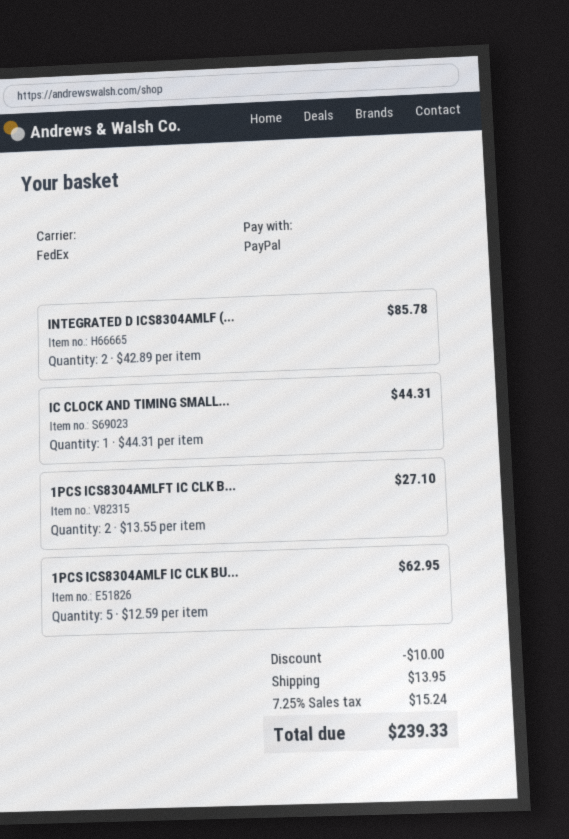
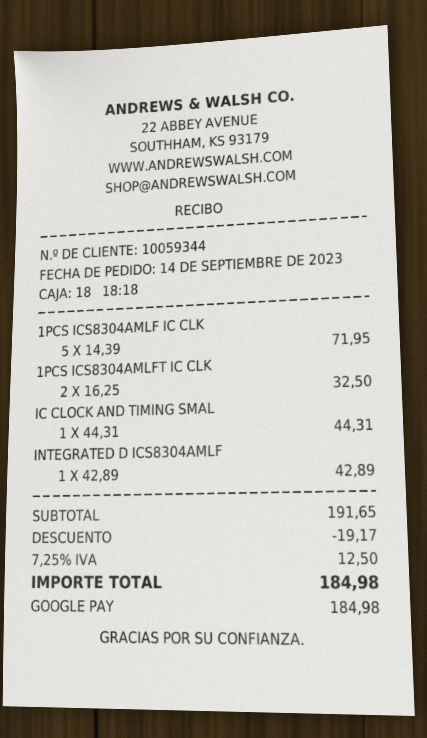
payment method: PayPal -> Google Pay
INTEGRATED D ICS8304AMLF (...: 2 x 42.89 = 85.78 -> 1 x 42.89 = 42.89
1PCS ICS8304AMLFT IC CLK B...: 2 x 13.55 = 27.10 -> 2 x 16.25 = 32.50
1PCS ICS8304AMLF IC CLK BU...: 5 x 12.59 = 62.95 -> 5 x 14.39 = 71.95
discount: 10.00 -> 19.17
shipping: 13.95 -> none
tax: 7.25% = 15.24 -> 7.25% = 12.50
total: 239.33 -> 184.98

